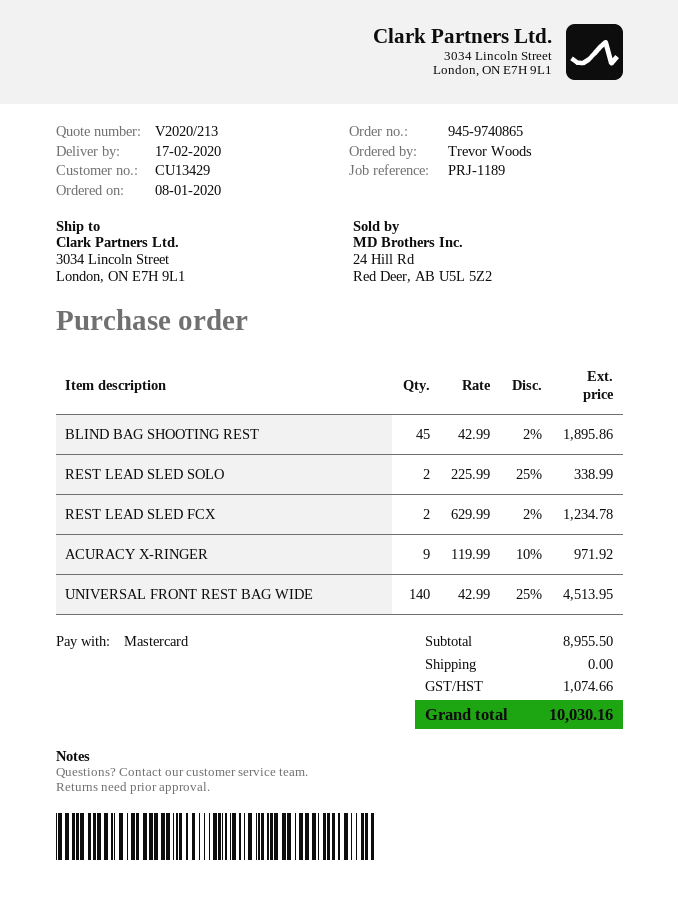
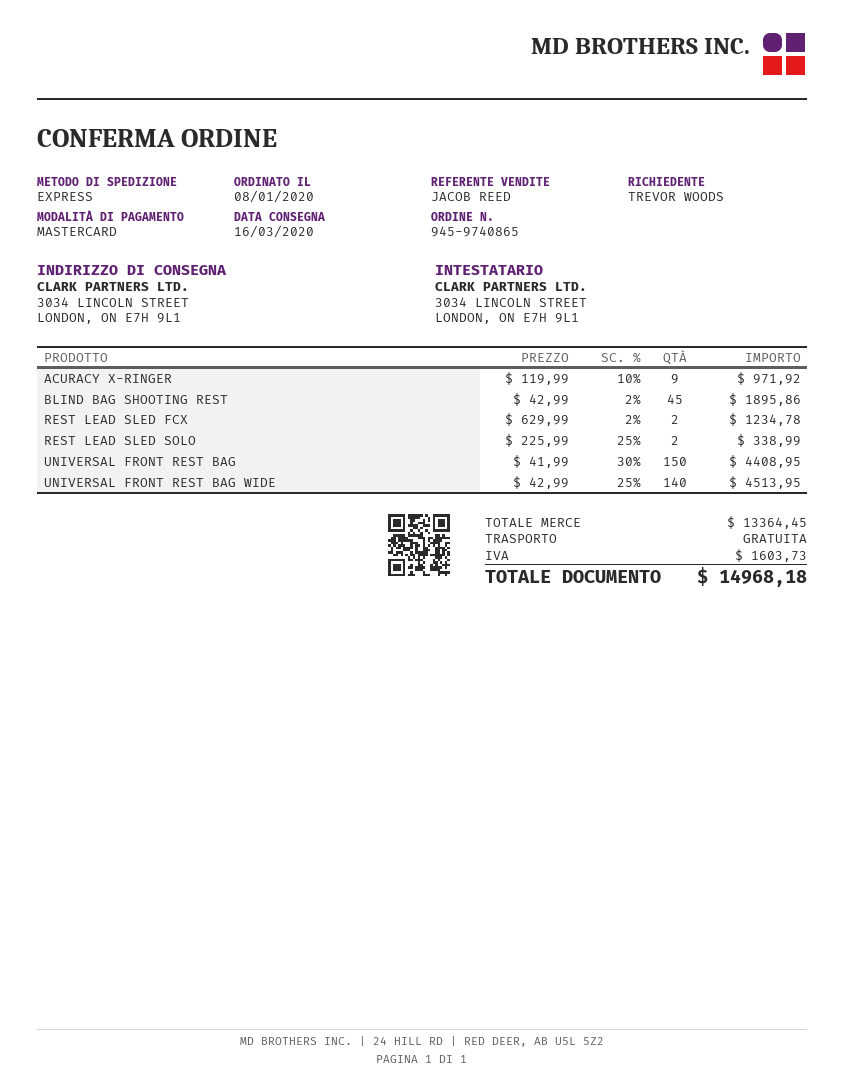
delivery date: 2020-02-17 -> 2020-03-16
UNIVERSAL FRONT REST BAG: none -> 150 x 41.99 - 30% = 4408.95
subtotal: 8955.50 -> 13364.45
tax: 1074.66 -> 1603.73
total: 10030.16 -> 14968.18

